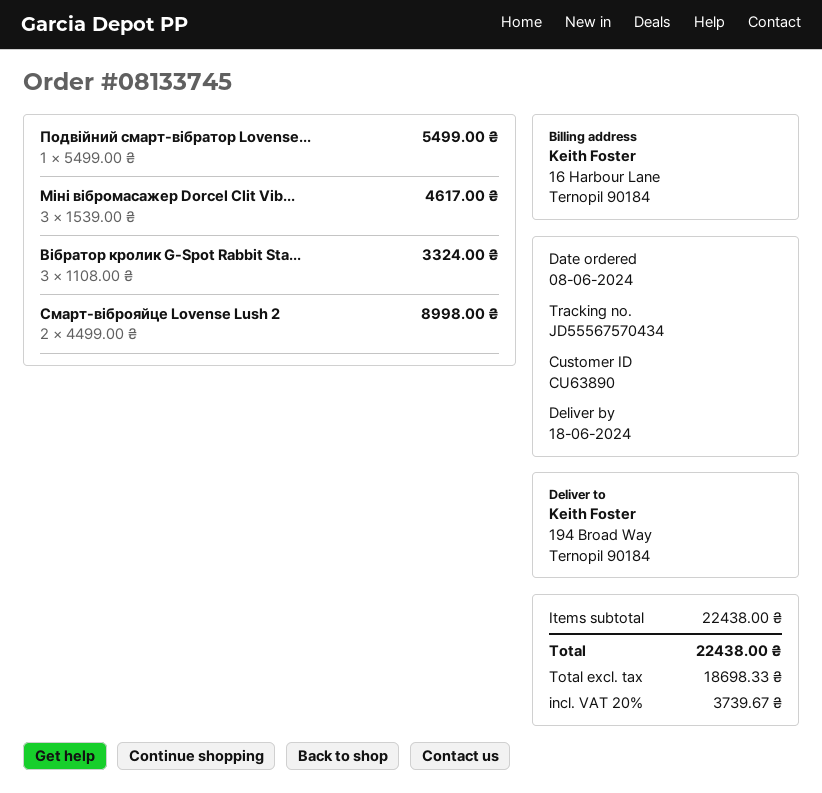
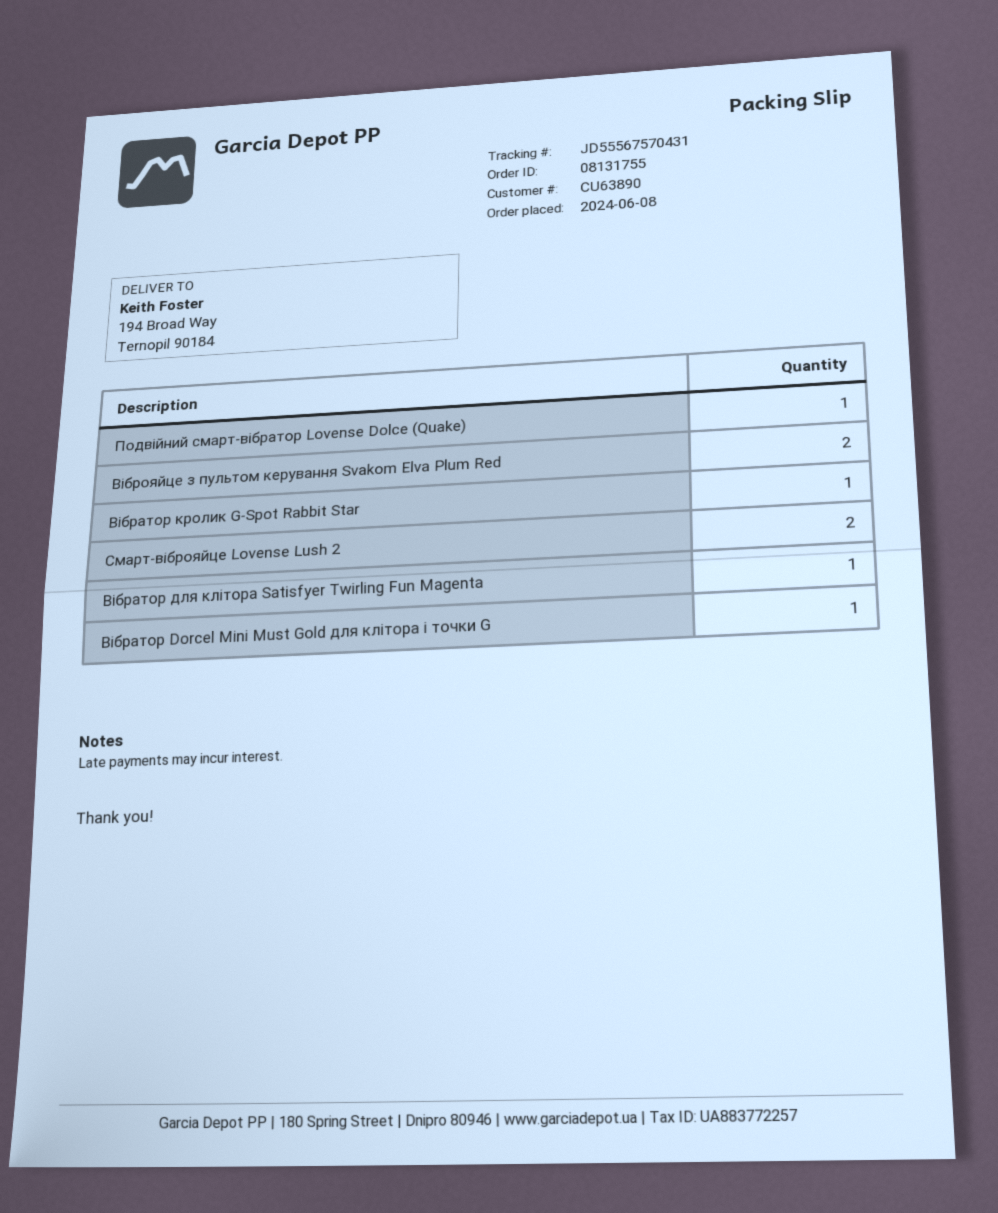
order number: 08133745 -> 08131755
tracking number: JD55567570434 -> JD55567570431
Міні вібромасажер Dorcel Clit Vib...: 3 -> none
Вібратор кролик G-Spot Rabbit Sta...: 3 -> 1
Віброяйце з пультом керування Svakom Elva Plum Red: none -> 2
Вібратор для клітора Satisfyer Twirling Fun Magenta: none -> 1
Вібратор Dorcel Mini Must Gold для клітора і точки G: none -> 1

